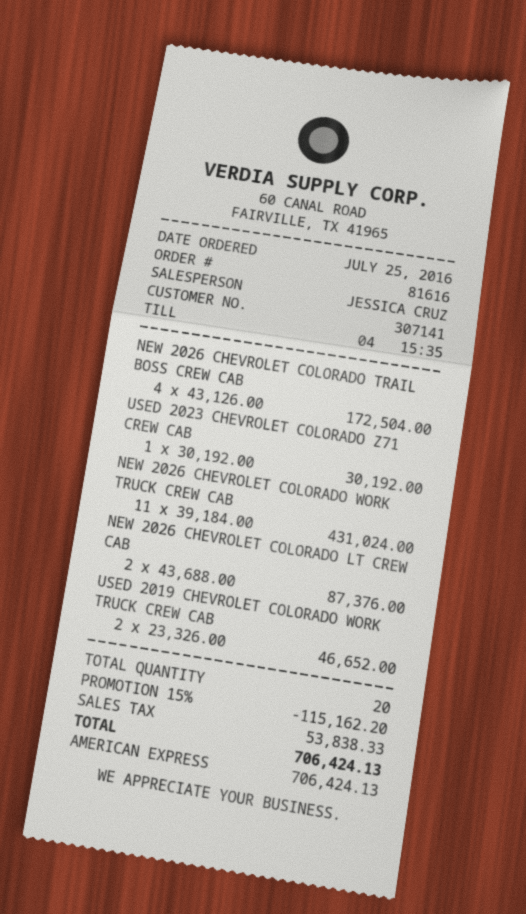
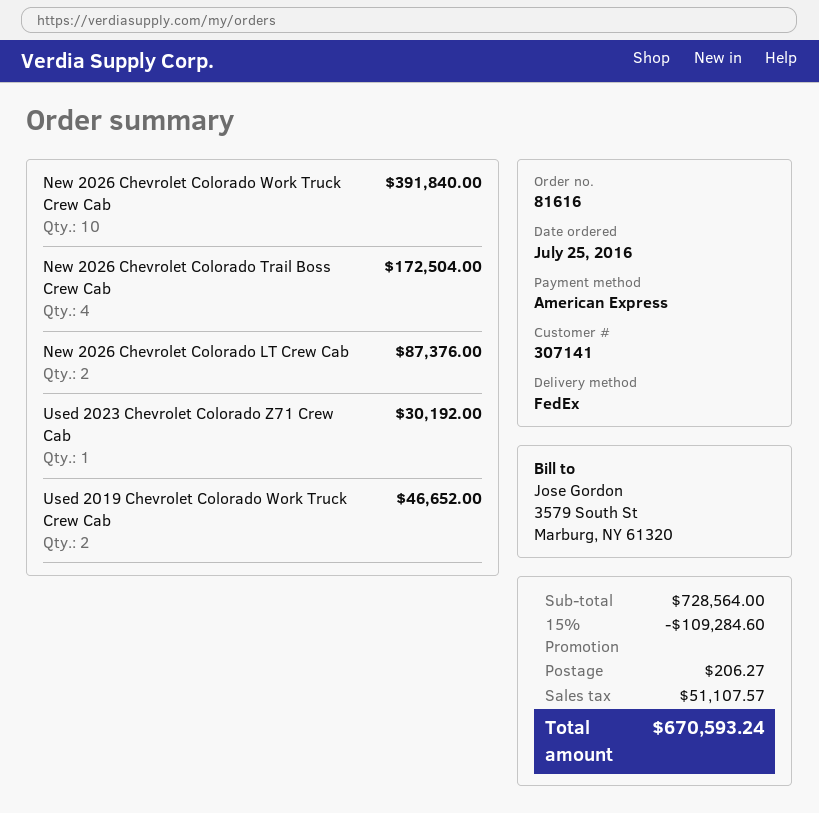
NEW 2026 CHEVROLET COLORADO WORK TRUCK CREW CAB: 11 for 431024.00 -> 10 for 391840.00
discount: 15% = 115162.20 -> 15% = 109284.60
shipping: none -> 206.27
tax: 53838.33 -> 51107.57
total: 706424.13 -> 670593.24

